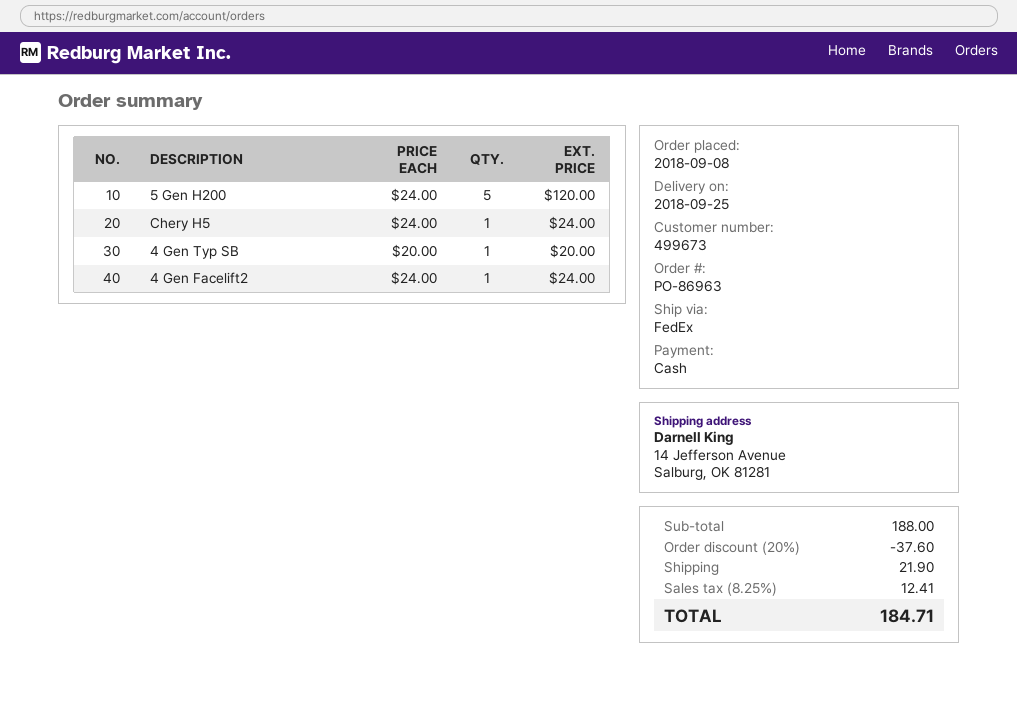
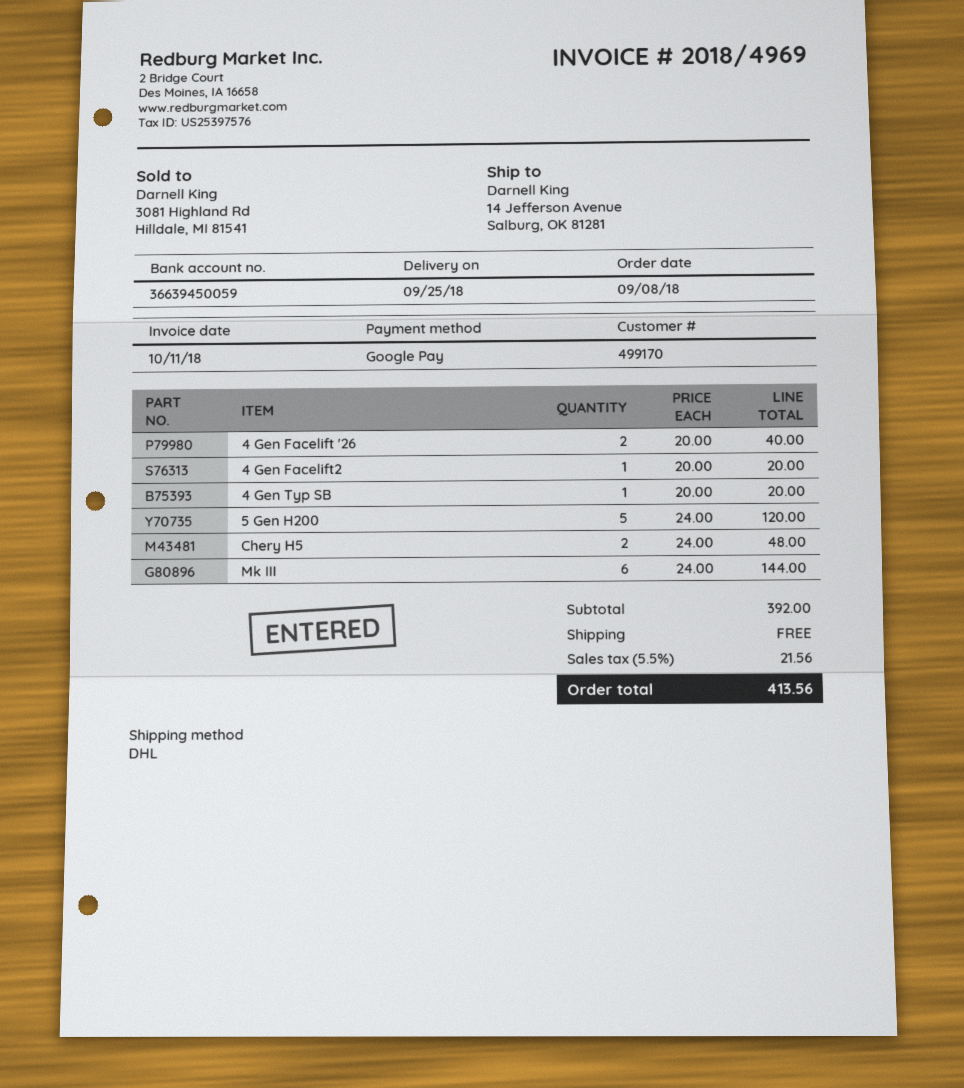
customer number: 499673 -> 499170
payment method: cash -> Google Pay
shipping method: FedEx -> DHL
Chery H5: 1 x 24.00 = 24.00 -> 2 x 24.00 = 48.00
4 Gen Facelift2: 1 x 24.00 = 24.00 -> 1 x 20.00 = 20.00
4 Gen Facelift '26: none -> 2 x 20.00 = 40.00
Mk III: none -> 6 x 24.00 = 144.00
subtotal: 188.00 -> 392.00
discount: 20% = 37.60 -> none
shipping: 21.90 -> 0.00
tax: 8.25% = 12.41 -> 5.5% = 21.56
total: 184.71 -> 413.56

